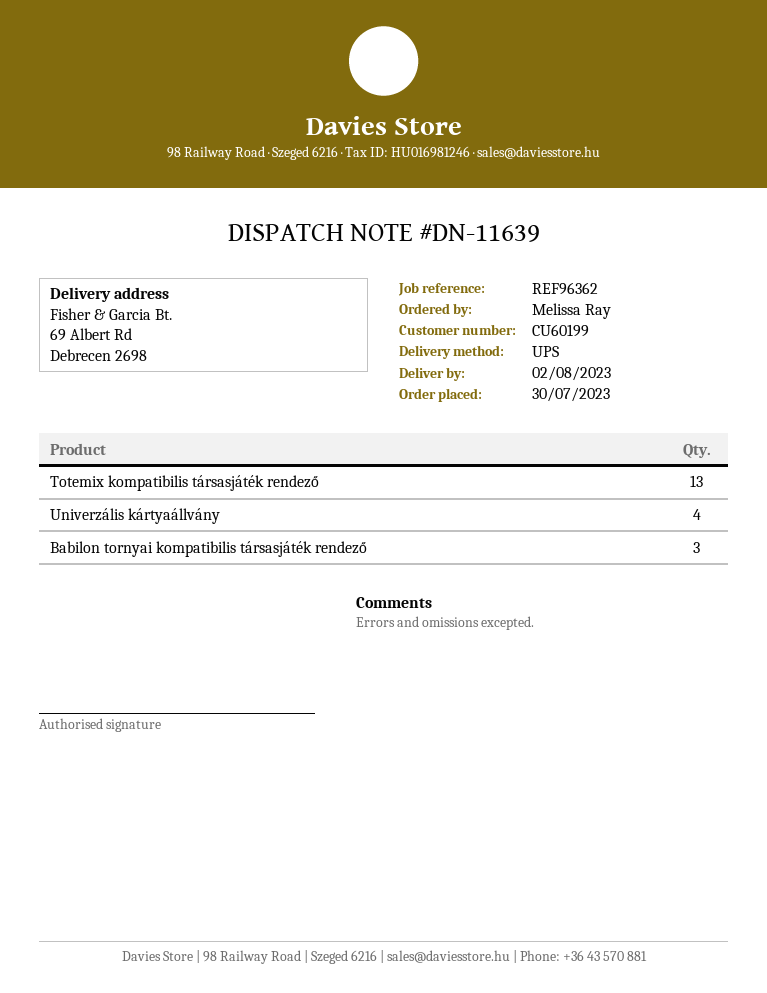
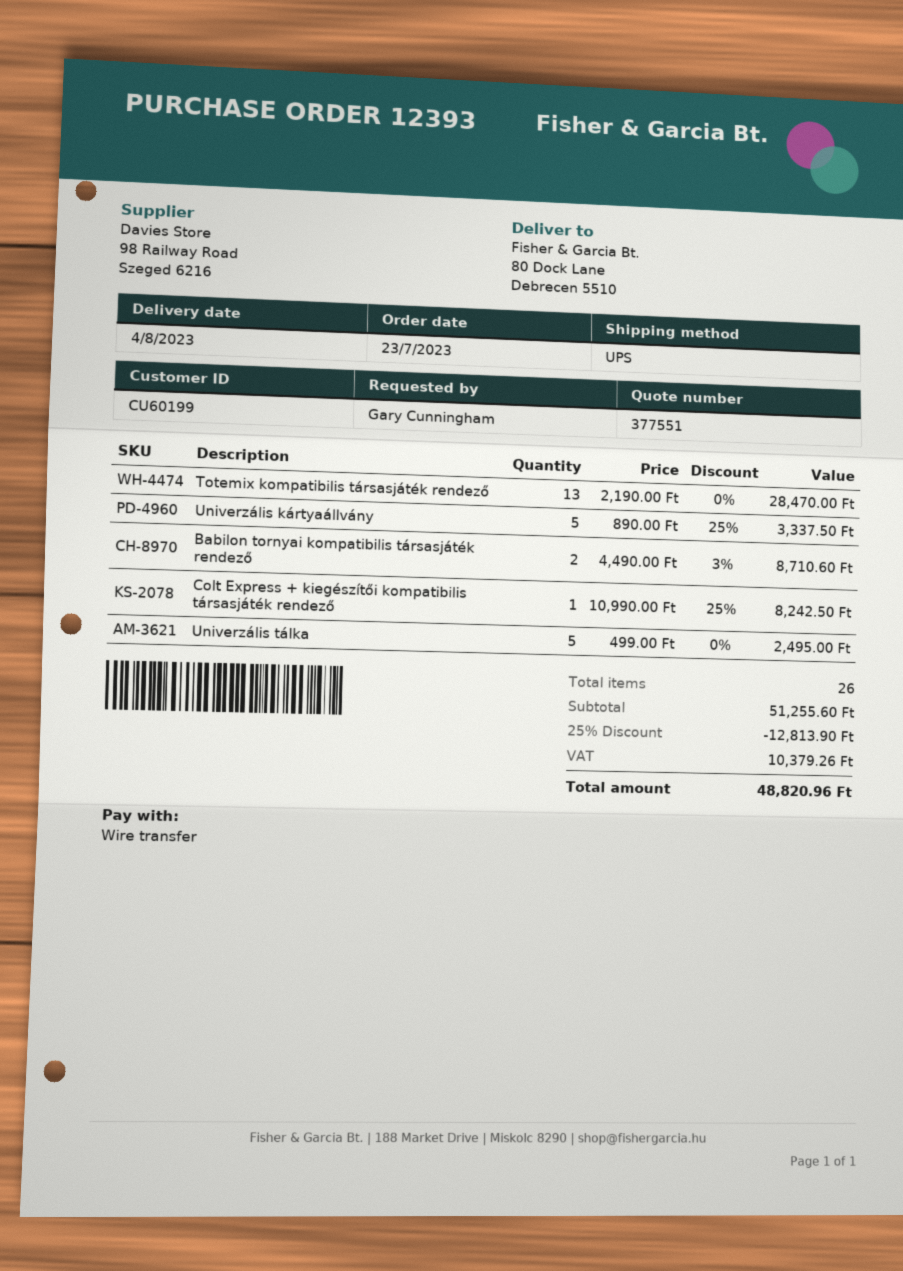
order date: 2023-07-30 -> 2023-07-23
delivery date: 2023-08-02 -> 2023-08-04
ordered by: Melissa Ray -> Gary Cunningham
ship to: 69 Albert Rd, Debrecen 2698 -> 80 Dock Lane, Debrecen 5510
Univerzális kártyaállvány: 4 -> 5
Babilon tornyai kompatibilis társasjáték rendező: 3 -> 2
Colt Express + kiegészítői kompatibilis társasjáték rendező: none -> 1
Univerzális tálka: none -> 5

